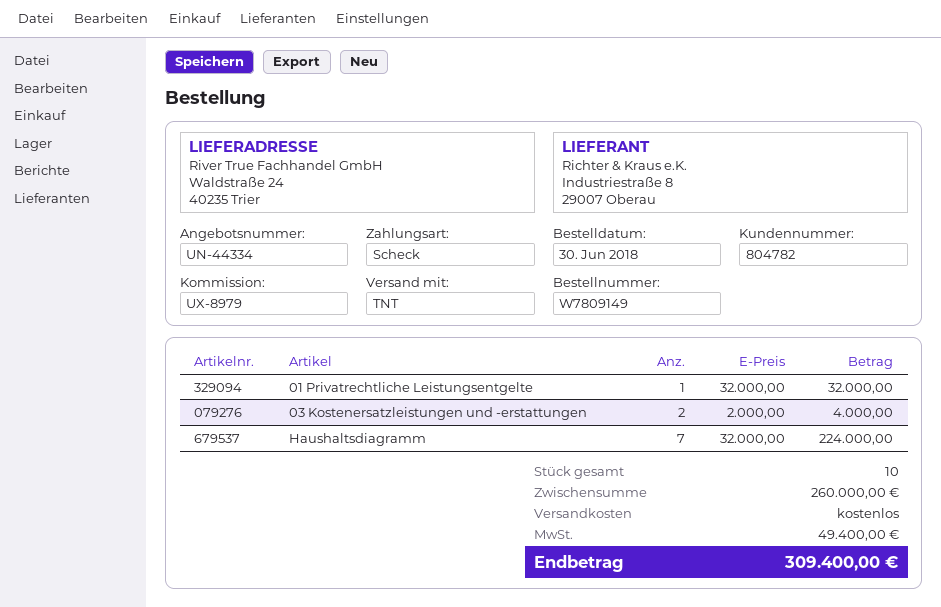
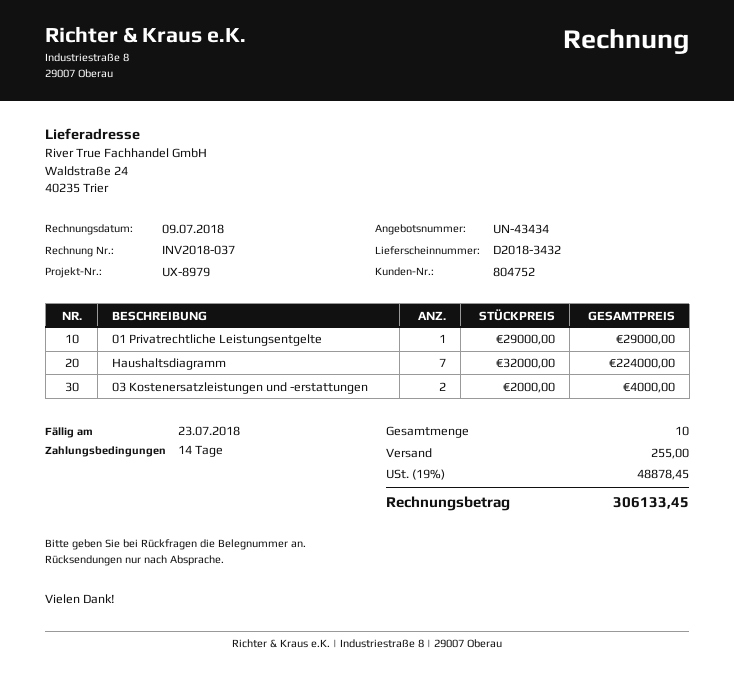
quote number: UN-44334 -> UN-43434
customer number: 804782 -> 804752
01 Privatrechtliche Leistungsentgelte: 1 x 32000.00 = 32000.00 -> 1 x 29000.00 = 29000.00
shipping: 0.00 -> 255.00
tax: 49400.00 -> 48878.45
total: 309400.00 -> 306133.45

